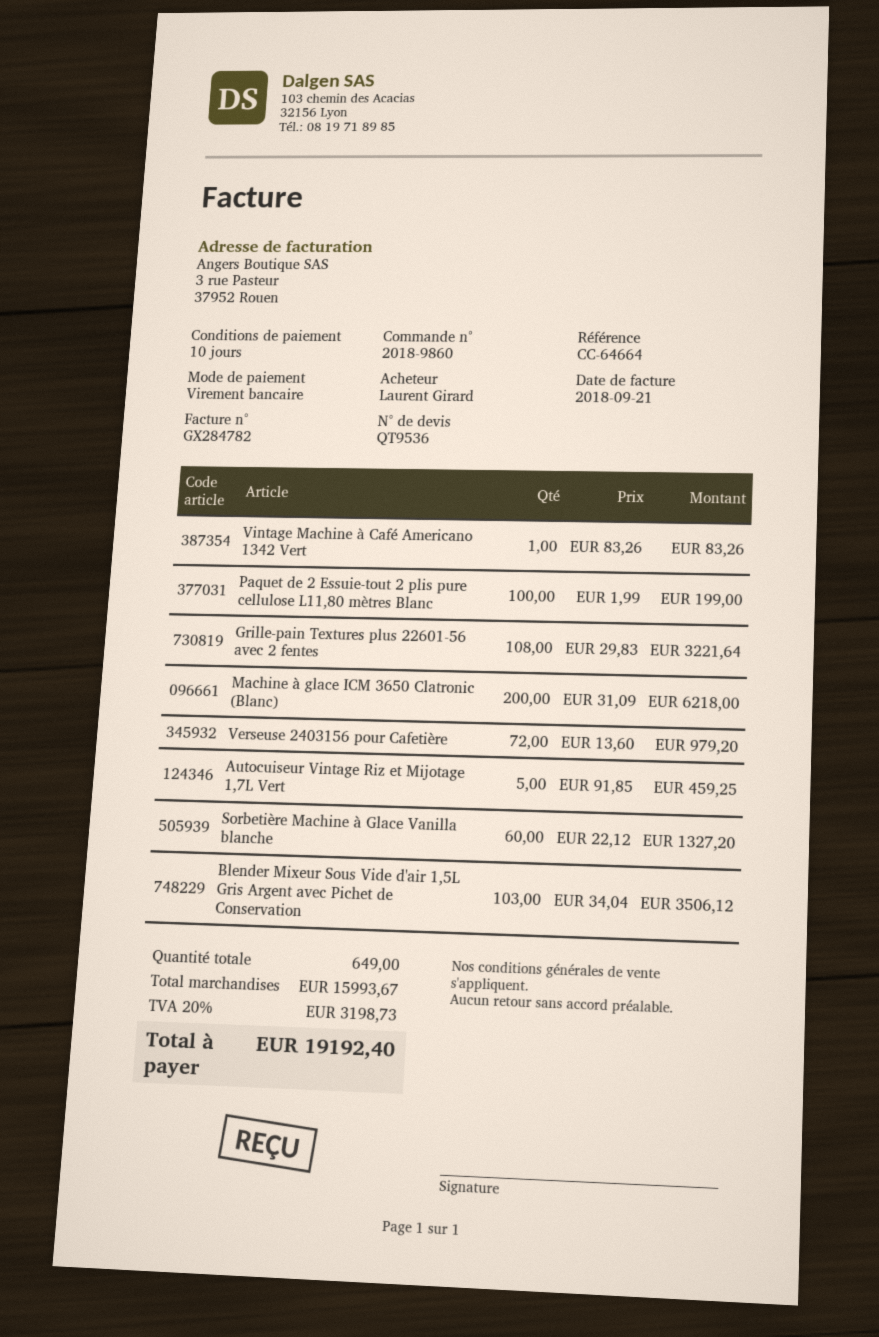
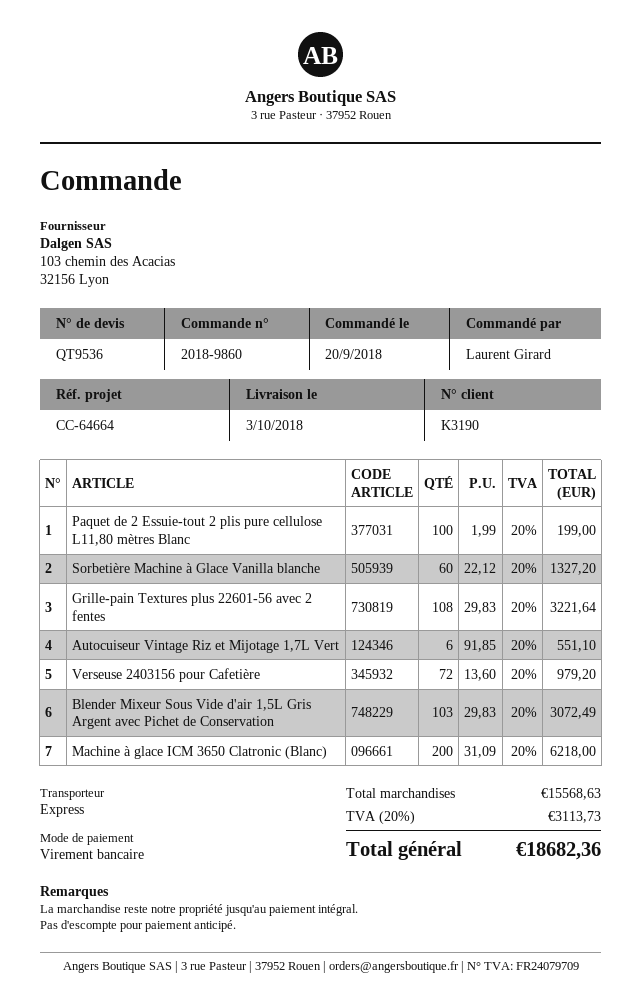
Vintage Machine à Café Americano 1342 Vert: 1 x 83.26 = 83.26 -> none
Autocuiseur Vintage Riz et Mijotage 1,7L Vert: 5 x 91.85 = 459.25 -> 6 x 91.85 = 551.10
Blender Mixeur Sous Vide d'air 1,5L Gris Argent avec Pichet de Conservation: 103 x 34.04 = 3506.12 -> 103 x 29.83 = 3072.49
subtotal: 15993.67 -> 15568.63
tax: 20% = 3198.73 -> 20% = 3113.73
total: 19192.40 -> 18682.36

